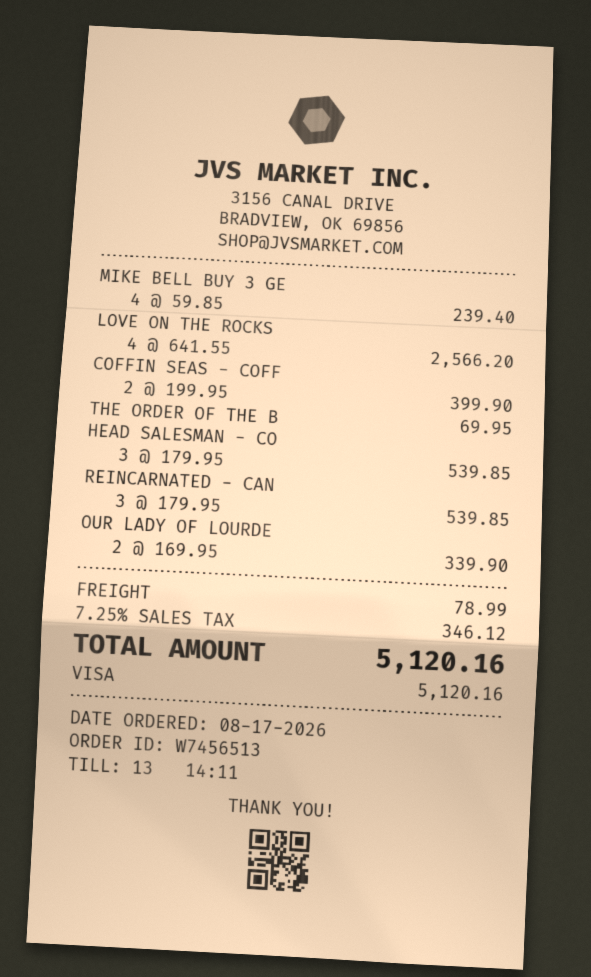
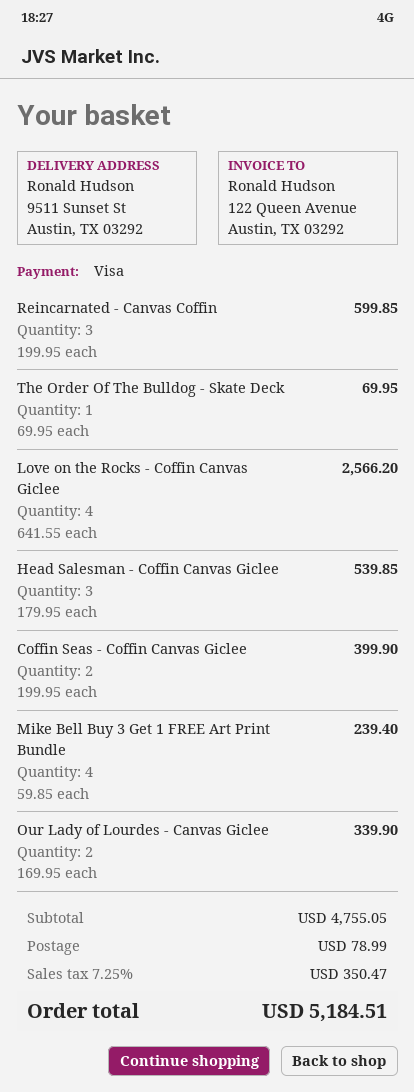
REINCARNATED - CAN: 3 x 179.95 = 539.85 -> 3 x 199.95 = 599.85
tax: 7.25% = 346.12 -> 7.25% = 350.47
total: 5120.16 -> 5184.51

